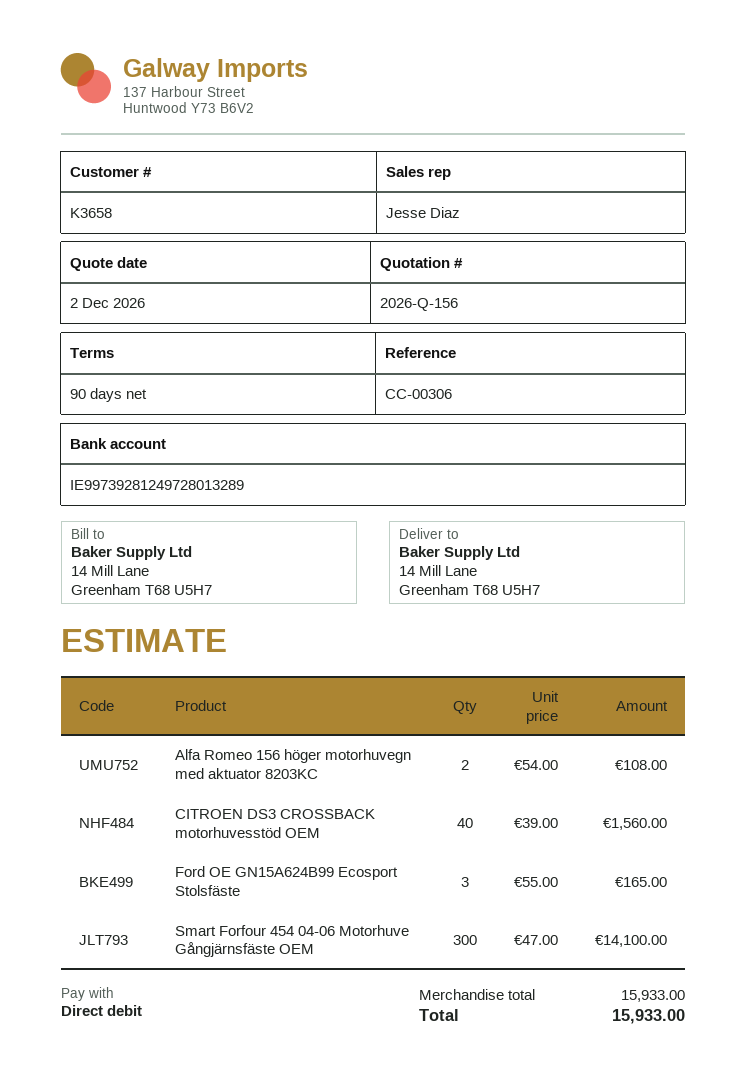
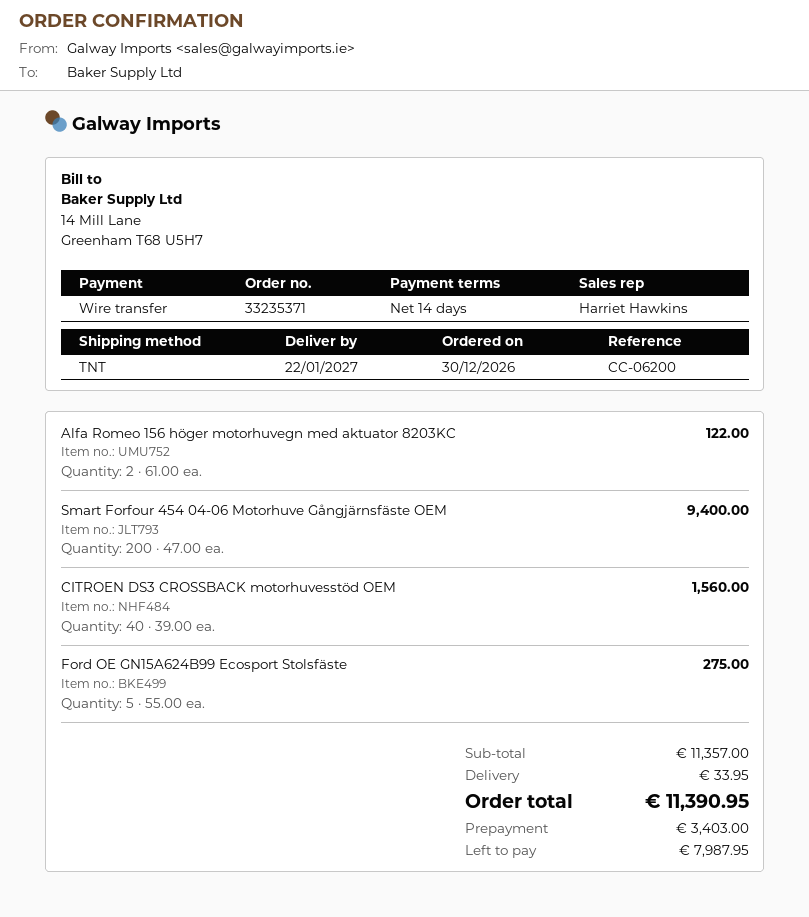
payment terms: 90 days -> 14 days
reference: CC-00306 -> CC-06200
sales rep: Jesse Diaz -> Harriet Hawkins
payment method: direct debit -> bank transfer
Alfa Romeo 156 höger motorhuvegn med aktuator 8203KC: 2 x 54.00 = 108.00 -> 2 x 61.00 = 122.00
Ford OE GN15A624B99 Ecosport Stolsfäste: 3 x 55.00 = 165.00 -> 5 x 55.00 = 275.00
Smart Forfour 454 04-06 Motorhuve Gångjärnsfäste OEM: 300 x 47.00 = 14100.00 -> 200 x 47.00 = 9400.00
subtotal: 15933.00 -> 11357.00
shipping: none -> 33.95
total: 15933.00 -> 11390.95

